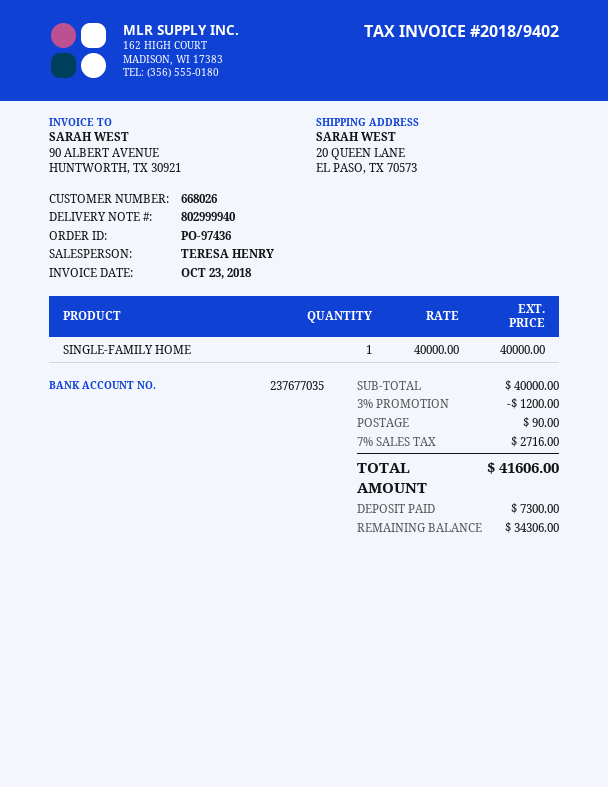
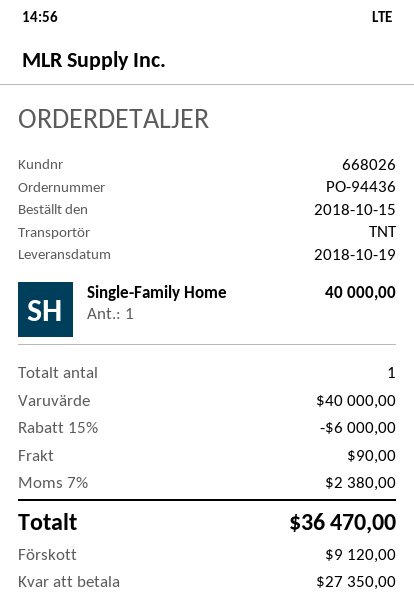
order number: PO-97436 -> PO-94436
discount: 3% = 1200.00 -> 15% = 6000.00
tax: 7% = 2716.00 -> 7% = 2380.00
total: 41606.00 -> 36470.00
deposit: 7300.00 -> 9120.00
balance: 34306.00 -> 27350.00

